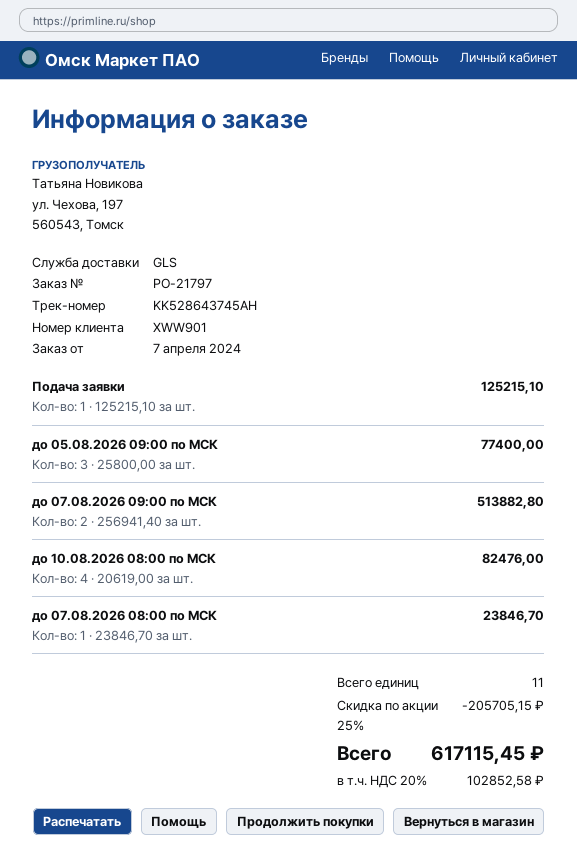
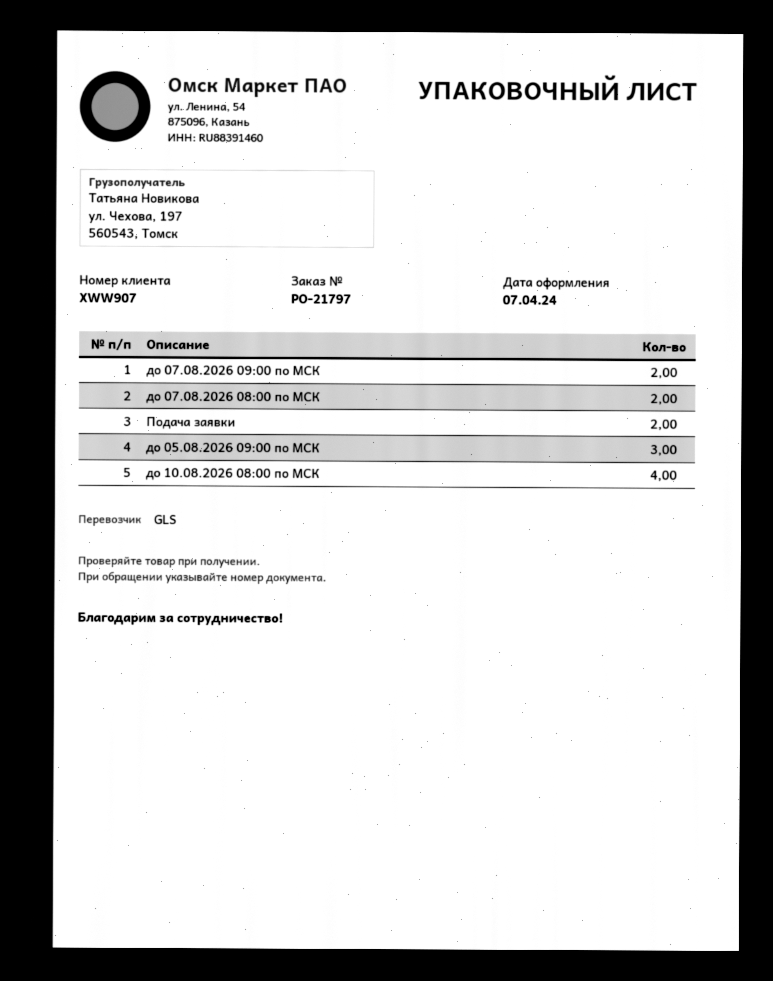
customer number: XWW901 -> XWW907
Подача заявки: 1 -> 2
до 07.08.2026 08:00 по МСК: 1 -> 2

